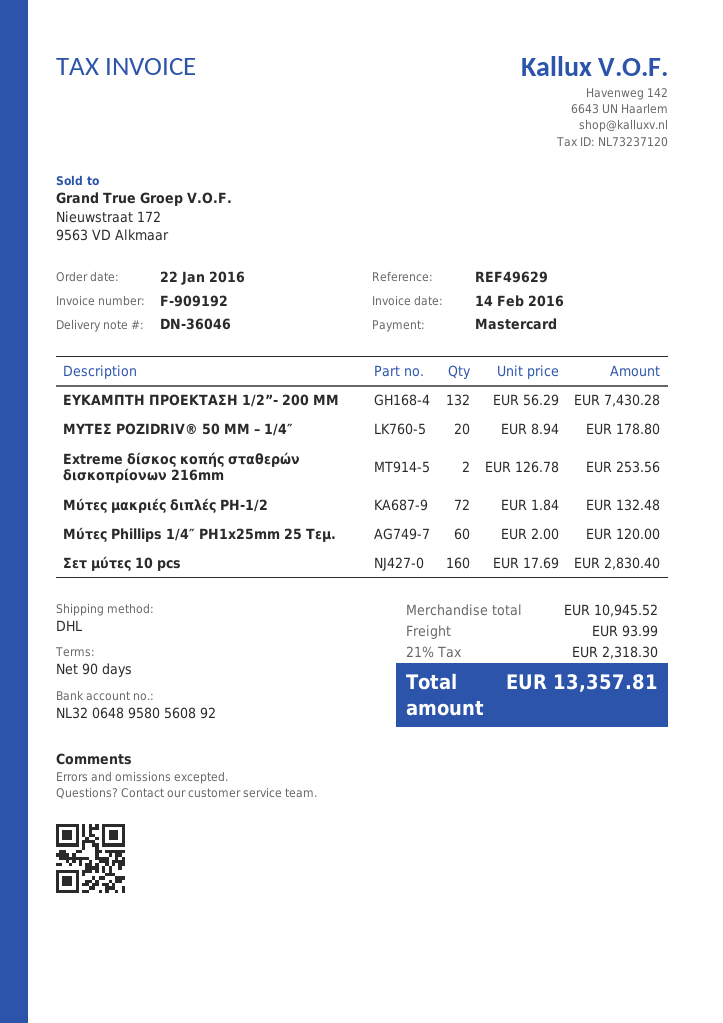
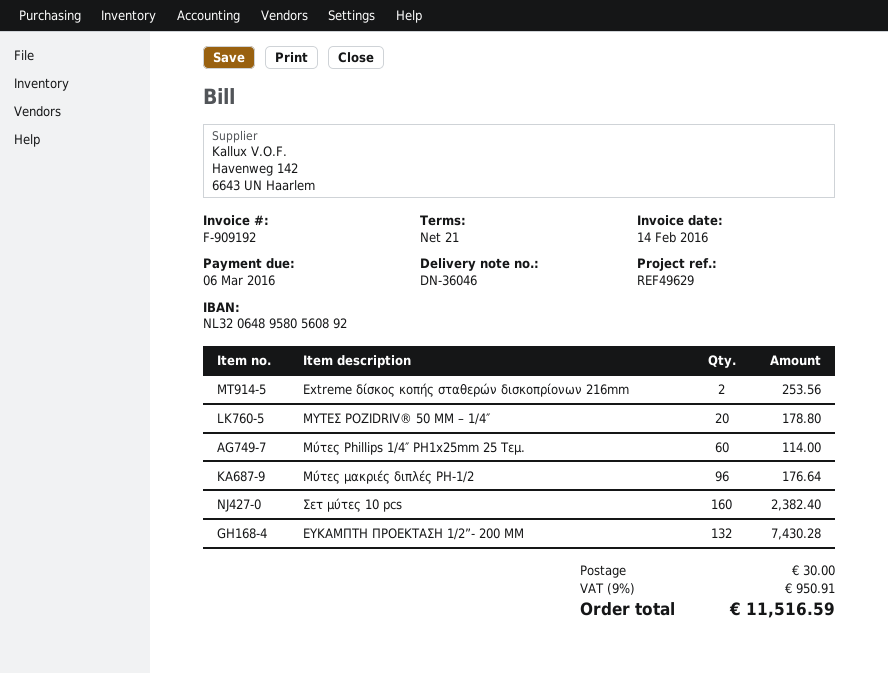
payment terms: 90 days -> 21 days
Μύτες μακριές διπλές PH-1/2: 72 for 132.48 -> 96 for 176.64
Μύτες Phillips 1/4″ PH1x25mm 25 Τεμ.: 60 for 120.00 -> 60 for 114.00
Σετ μύτες 10 pcs: 160 for 2830.40 -> 160 for 2382.40
shipping: 93.99 -> 30.00
tax: 21% = 2318.30 -> 9% = 950.91
total: 13357.81 -> 11516.59

